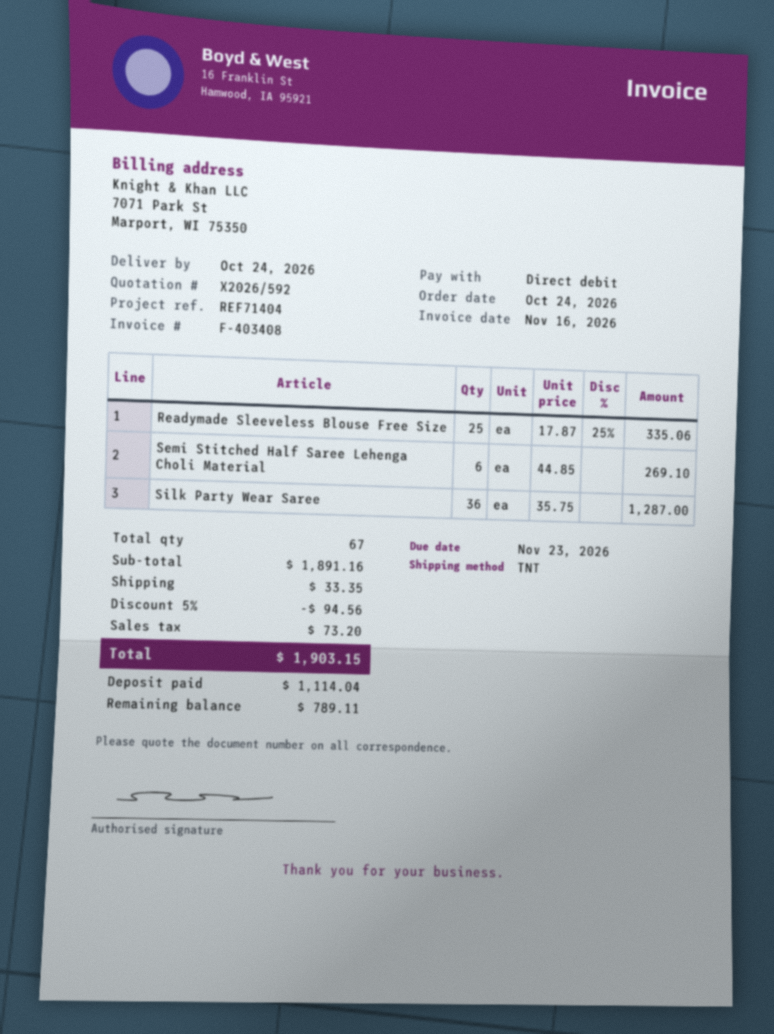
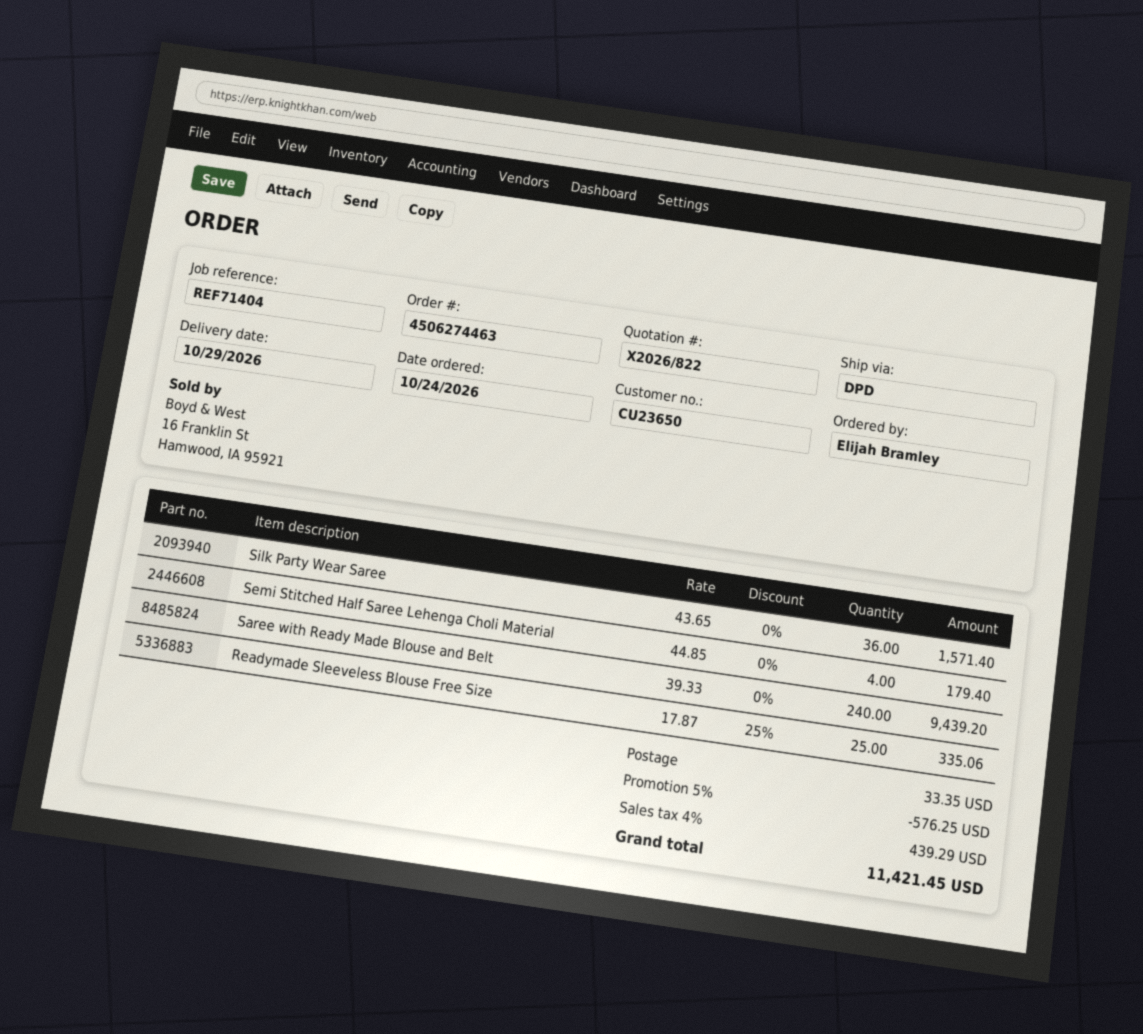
quote number: X2026/592 -> X2026/822
delivery date: 2026-10-24 -> 2026-10-29
shipping method: TNT -> DPD
Semi Stitched Half Saree Lehenga Choli Material: 6 x 44.85 = 269.10 -> 4 x 44.85 = 179.40
Silk Party Wear Saree: 36 x 35.75 = 1287.00 -> 36 x 43.65 = 1571.40
Saree with Ready Made Blouse and Belt: none -> 240 x 39.33 = 9439.20
discount: 5% = 94.56 -> 5% = 576.25
tax: 73.20 -> 439.29
total: 1903.15 -> 11421.45

